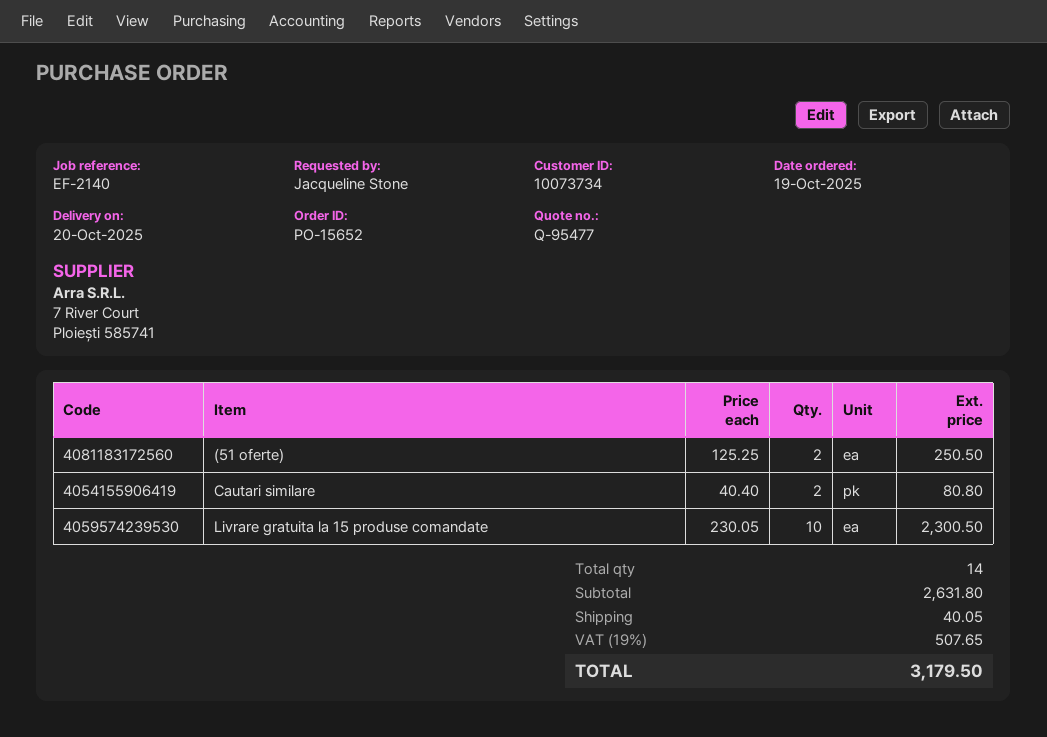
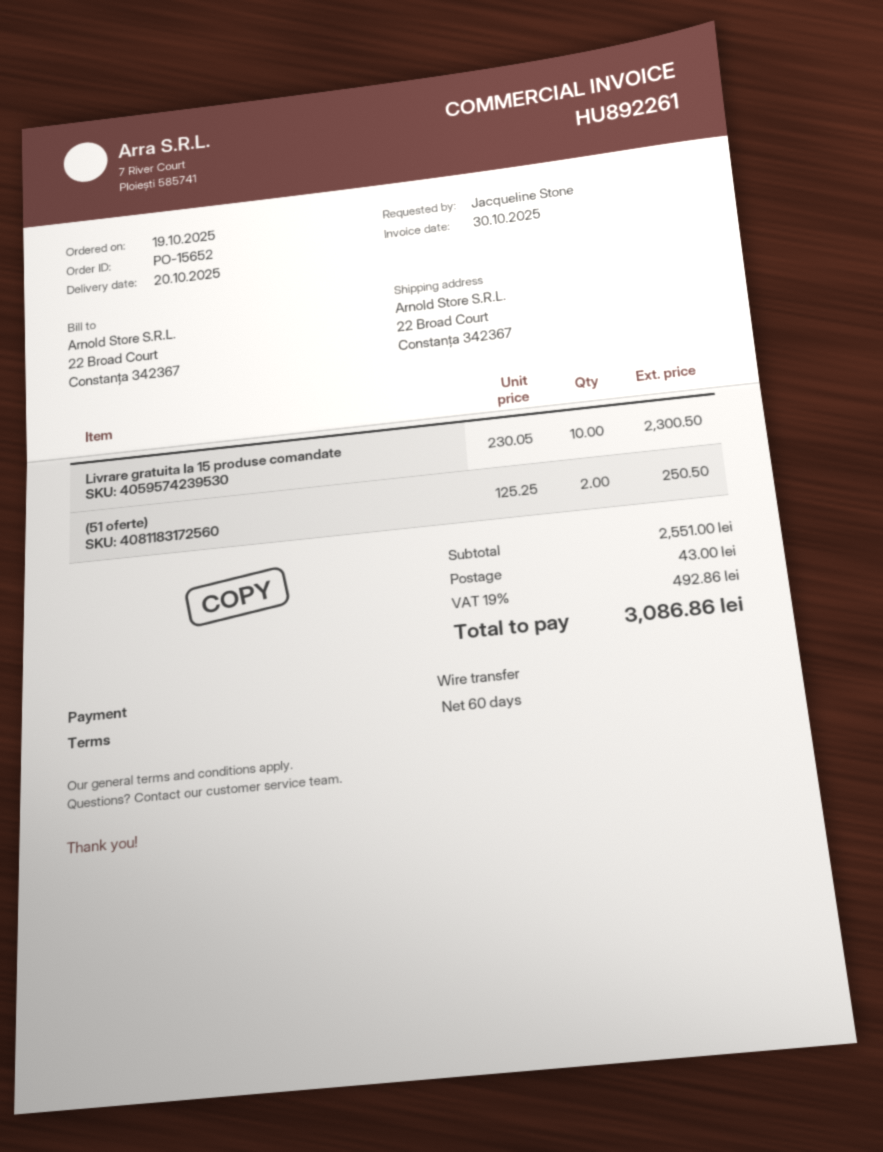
Cautari similare: 2 x 40.40 = 80.80 -> none
subtotal: 2631.80 -> 2551.00
shipping: 40.05 -> 43.00
tax: 19% = 507.65 -> 19% = 492.86
total: 3179.50 -> 3086.86

